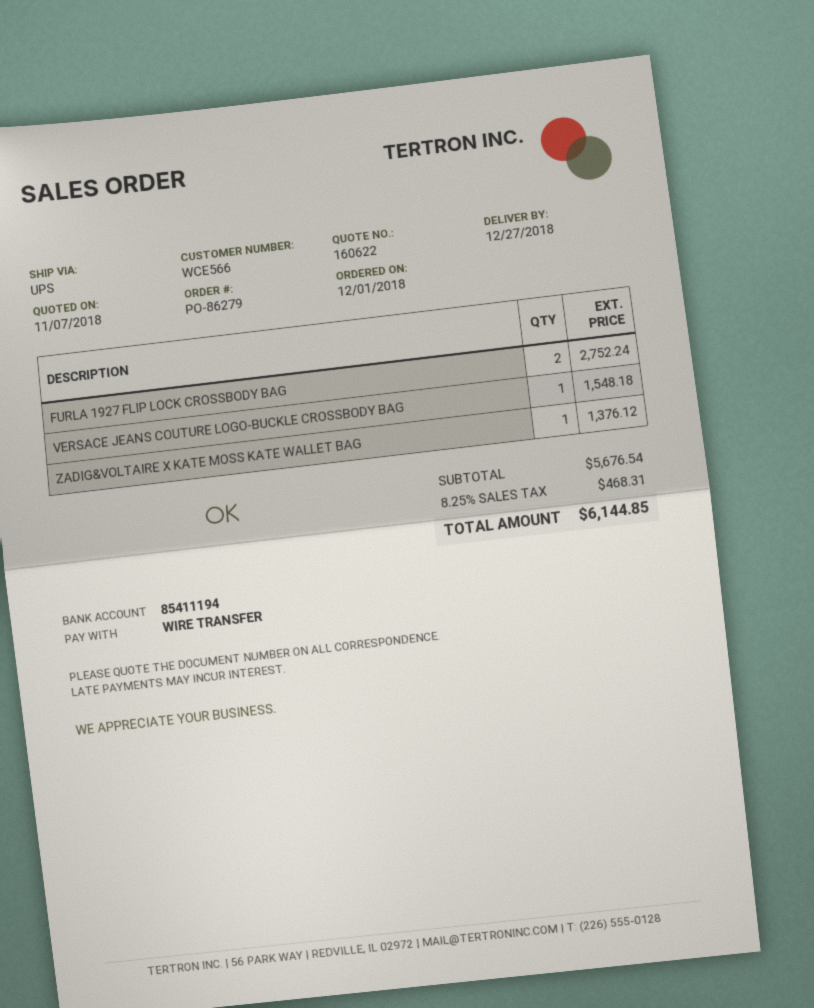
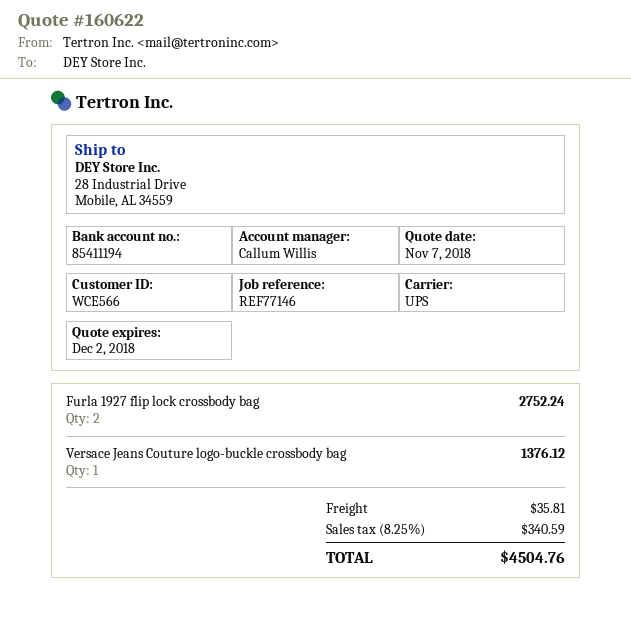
VERSACE JEANS COUTURE LOGO-BUCKLE CROSSBODY BAG: 1 for 1548.18 -> 1 for 1376.12
ZADIG&VOLTAIRE X KATE MOSS KATE WALLET BAG: 1 for 1376.12 -> none
shipping: none -> 35.81
tax: 8.25% = 468.31 -> 8.25% = 340.59
total: 6144.85 -> 4504.76

